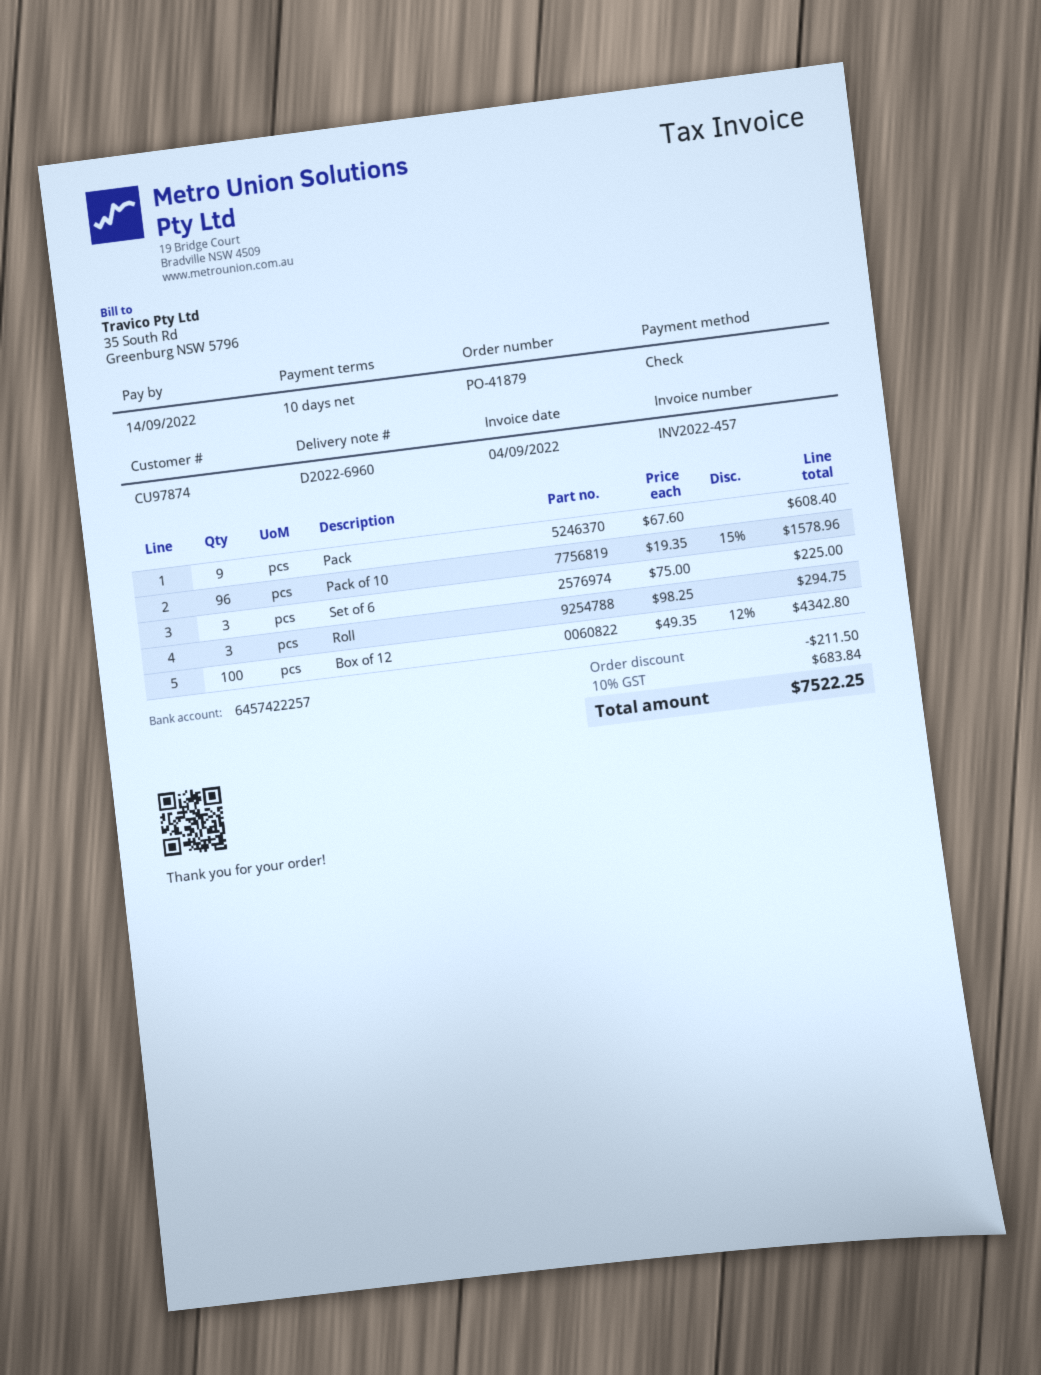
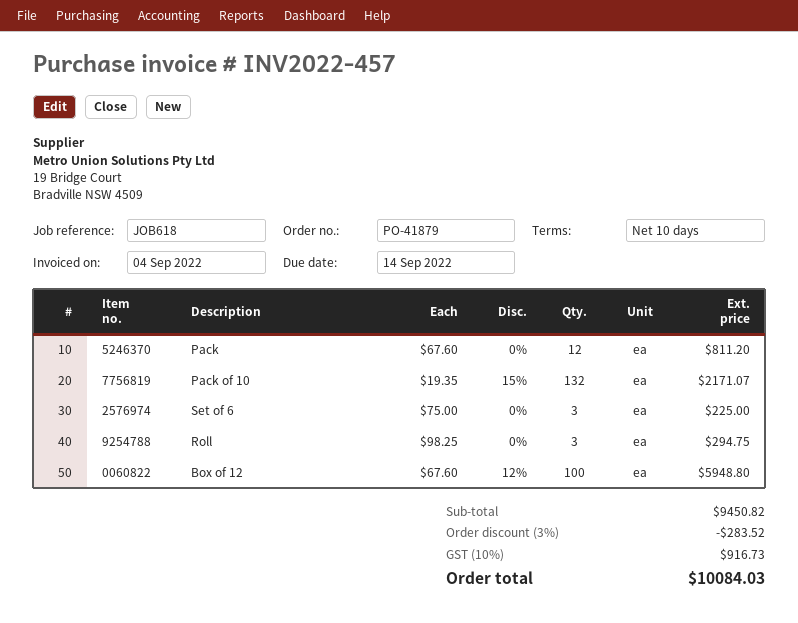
Pack: 9 x 67.60 = 608.40 -> 12 x 67.60 = 811.20
Pack of 10: 96 x 19.35 - 15% = 1578.96 -> 132 x 19.35 - 15% = 2171.07
Box of 12: 100 x 49.35 - 12% = 4342.80 -> 100 x 67.60 - 12% = 5948.80
discount: 211.50 -> 283.52
tax: 10% = 683.84 -> 10% = 916.73
total: 7522.25 -> 10084.03

